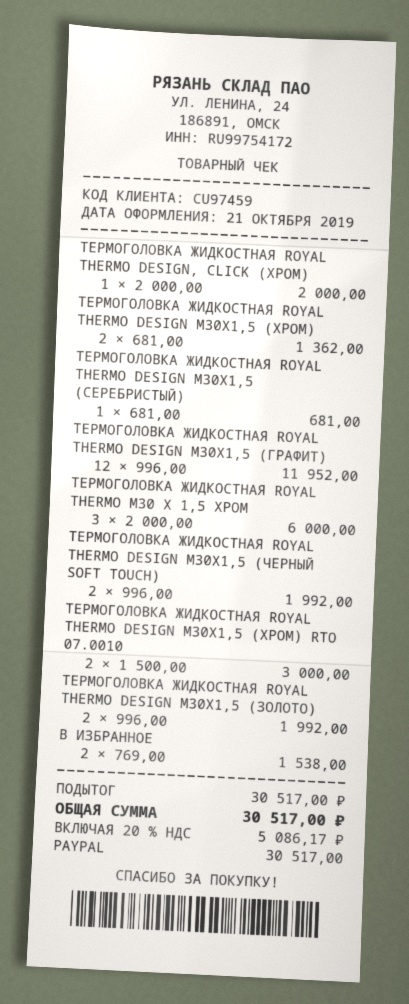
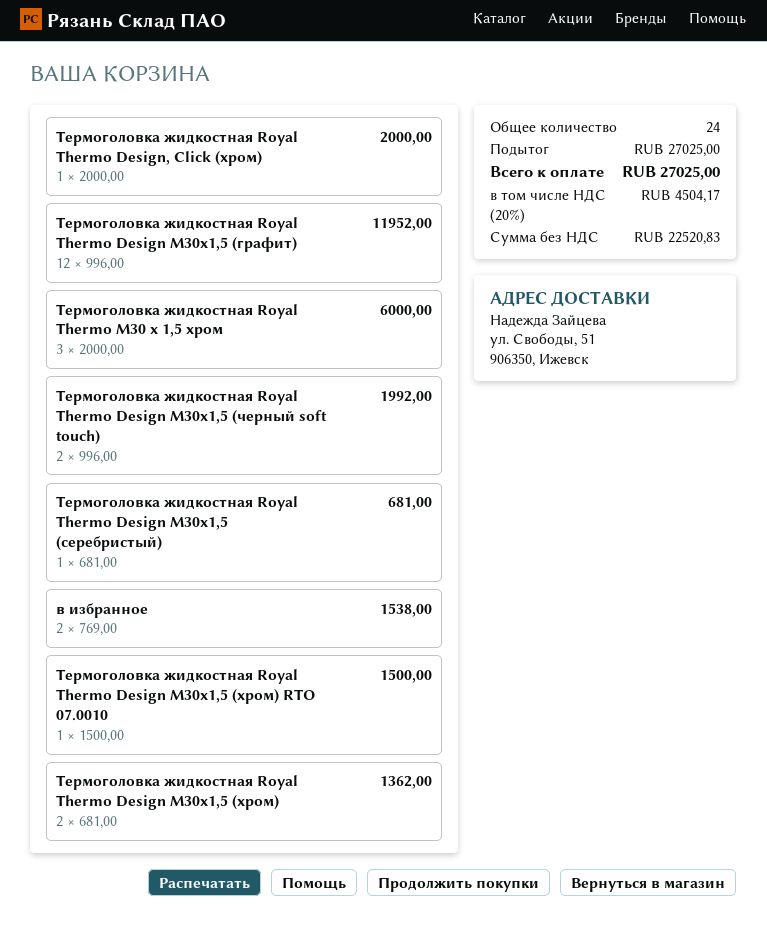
ТЕРМОГОЛОВКА ЖИДКОСТНАЯ ROYAL THERMO DESIGN М30Х1,5 (ХРОМ) RTO 07.0010: 2 x 1500.00 = 3000.00 -> 1 x 1500.00 = 1500.00
ТЕРМОГОЛОВКА ЖИДКОСТНАЯ ROYAL THERMO DESIGN М30Х1,5 (ЗОЛОТО): 2 x 996.00 = 1992.00 -> none
subtotal: 30517.00 -> 27025.00
tax: 20% = 5086.17 -> 20% = 4504.17
total: 30517.00 -> 27025.00

